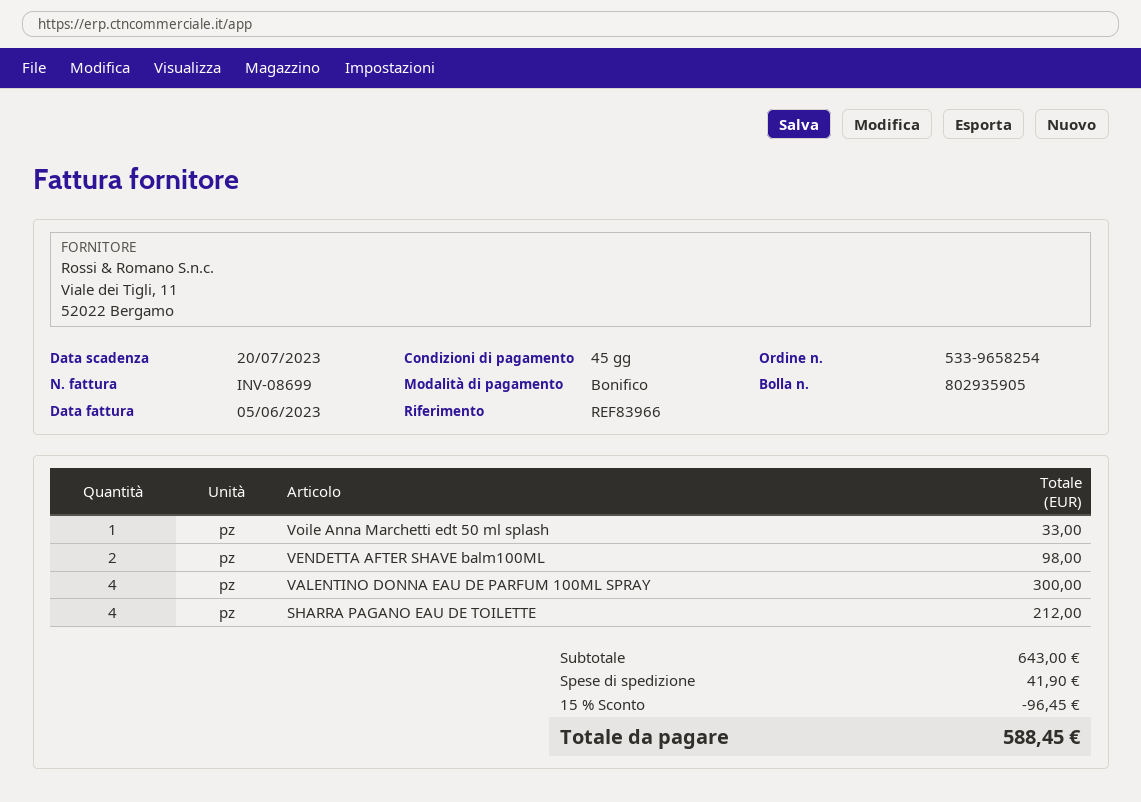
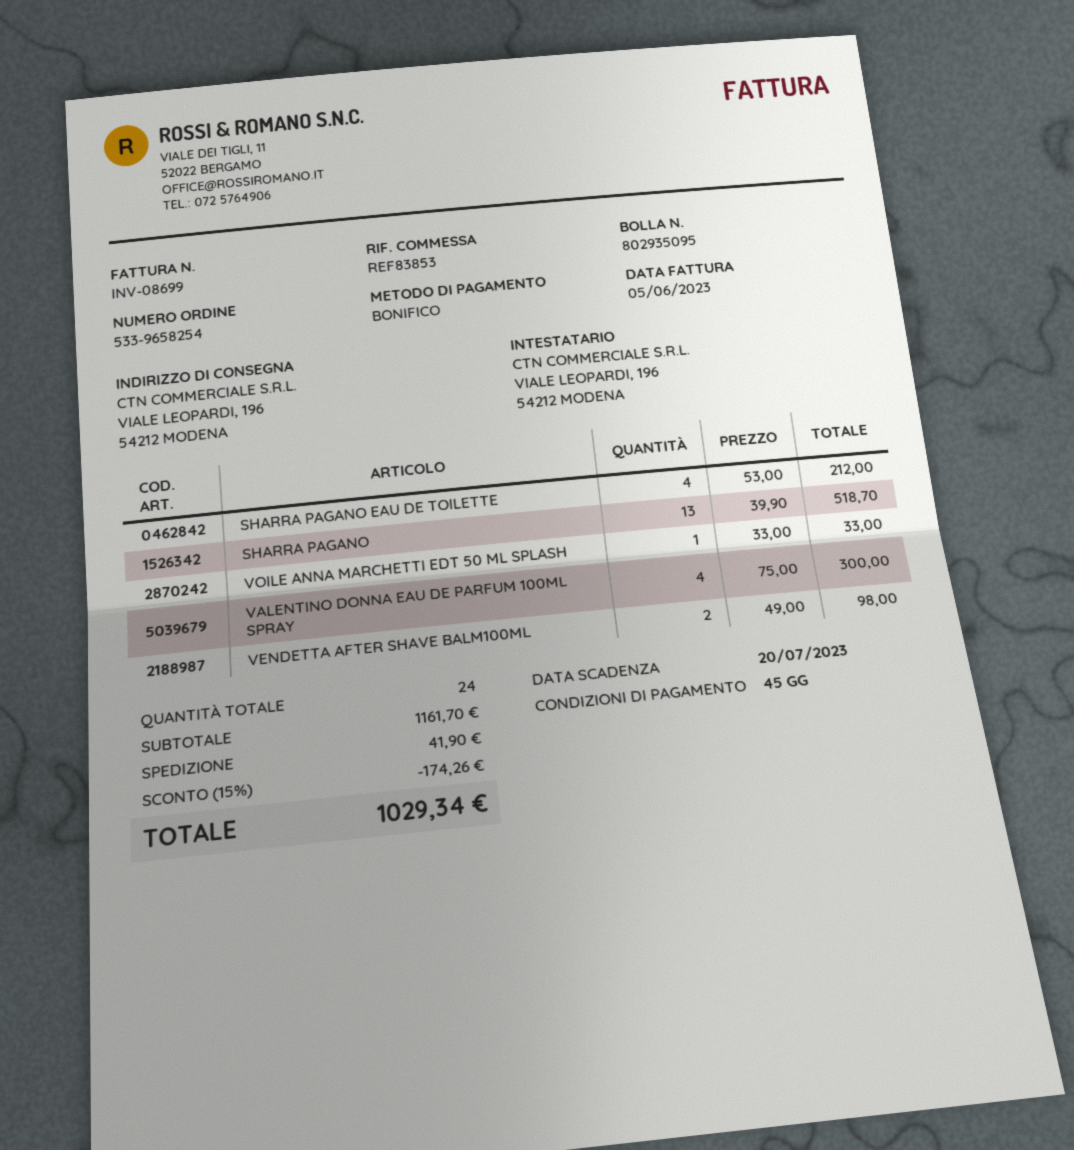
delivery note number: 802935905 -> 802935095
reference: REF83966 -> REF83853
SHARRA PAGANO: none -> 13 for 518.70
subtotal: 643.00 -> 1161.70
discount: 15% = 96.45 -> 15% = 174.26
total: 588.45 -> 1029.34

